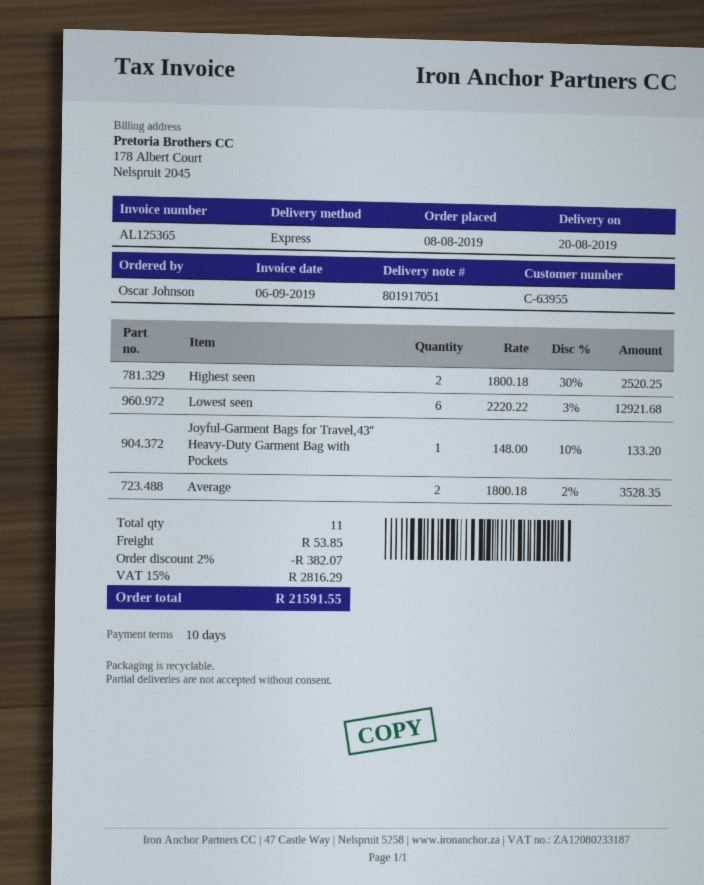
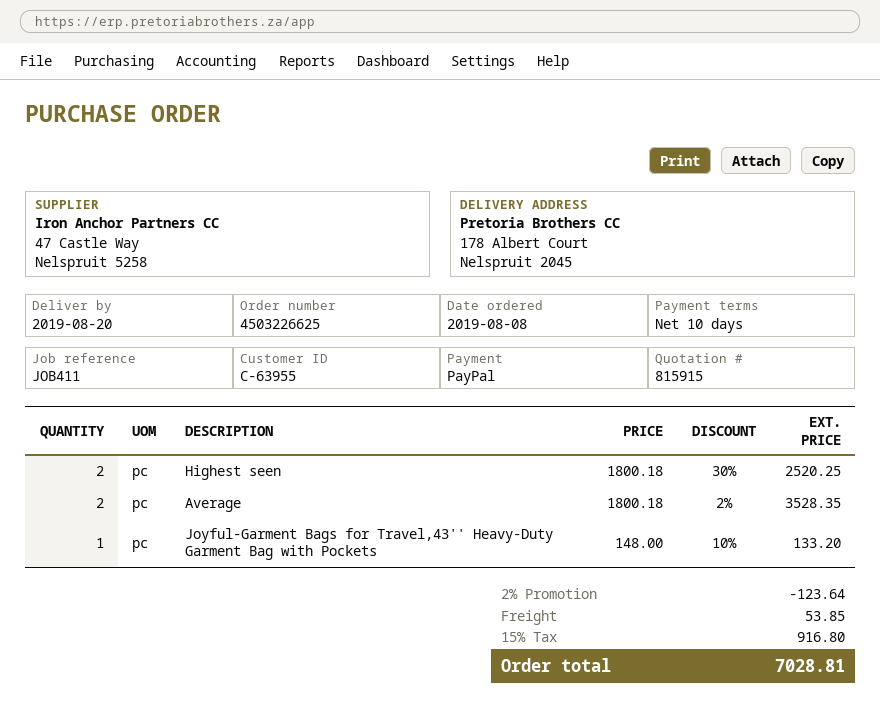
Lowest seen: 6 x 2220.22 - 3% = 12921.68 -> none
discount: 2% = 382.07 -> 2% = 123.64
tax: 15% = 2816.29 -> 15% = 916.80
total: 21591.55 -> 7028.81

